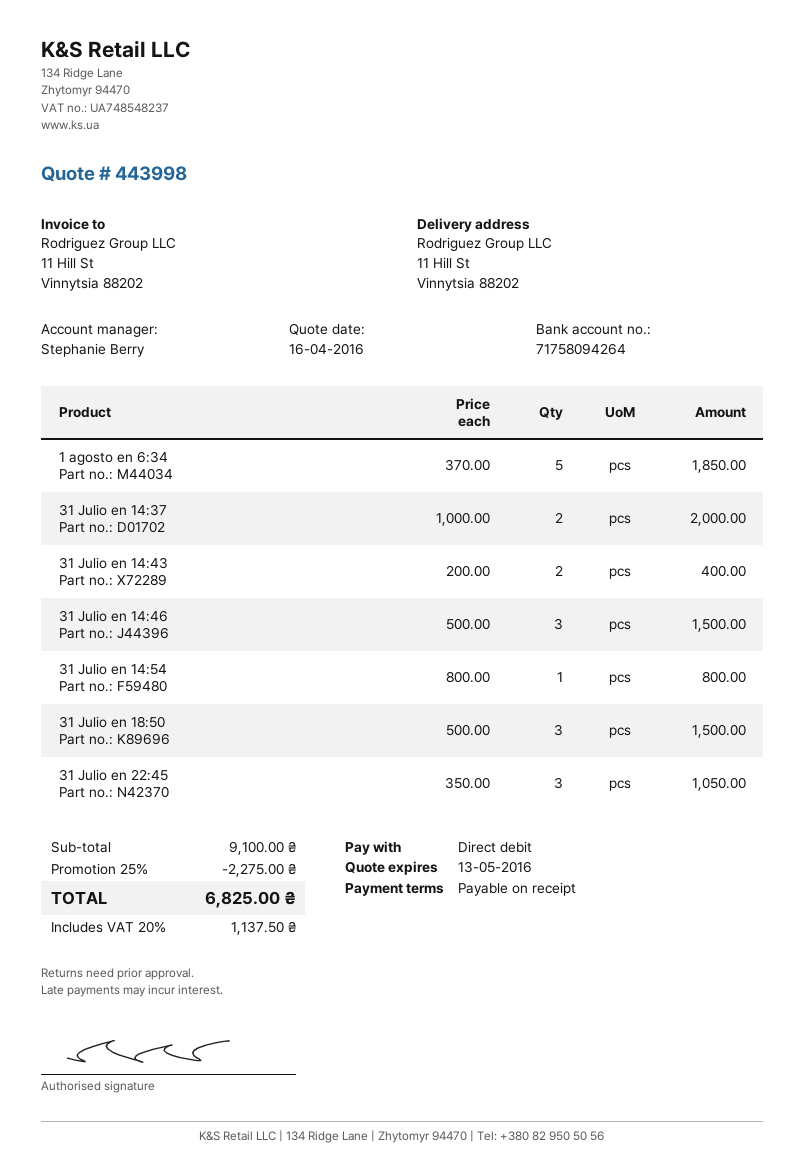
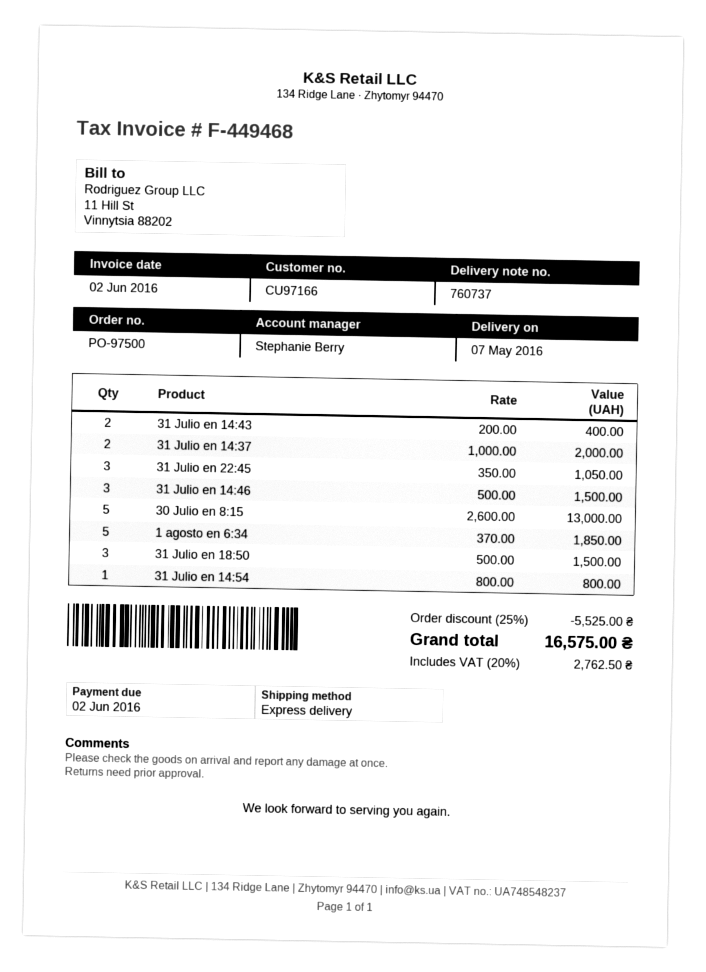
30 Julio en 8:15: none -> 5 x 2600.00 = 13000.00
discount: 25% = 2275.00 -> 25% = 5525.00
tax: 20% = 1137.50 -> 20% = 2762.50
total: 6825.00 -> 16575.00

